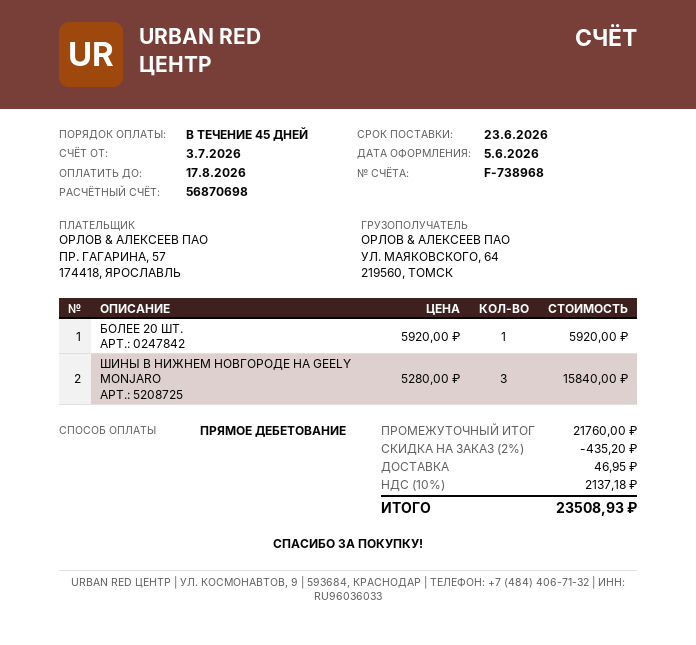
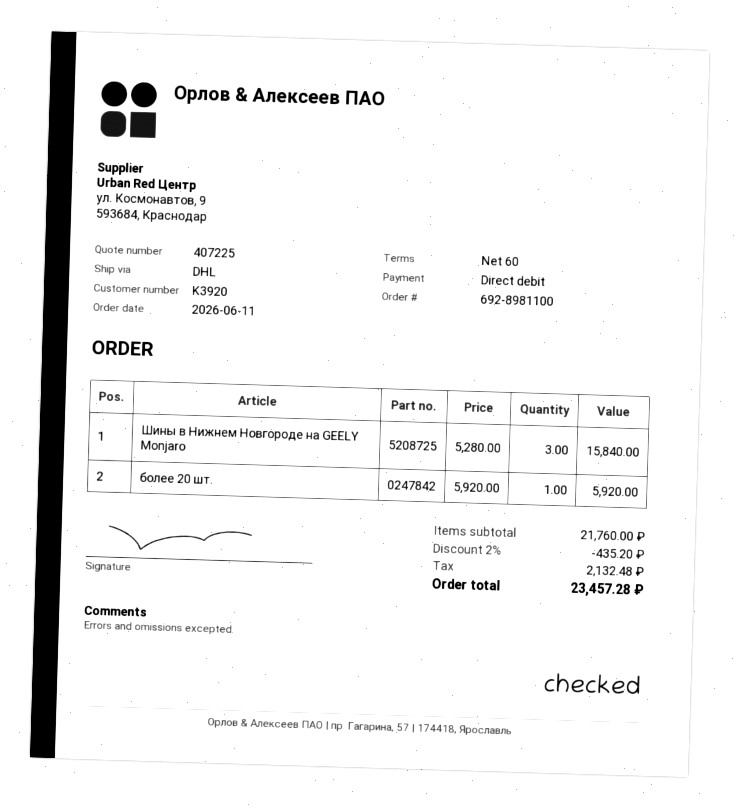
order date: 2026-06-05 -> 2026-06-11
payment terms: 45 days -> 60 days
shipping: 46.95 -> none
tax: 2137.18 -> 2132.48
total: 23508.93 -> 23457.28

